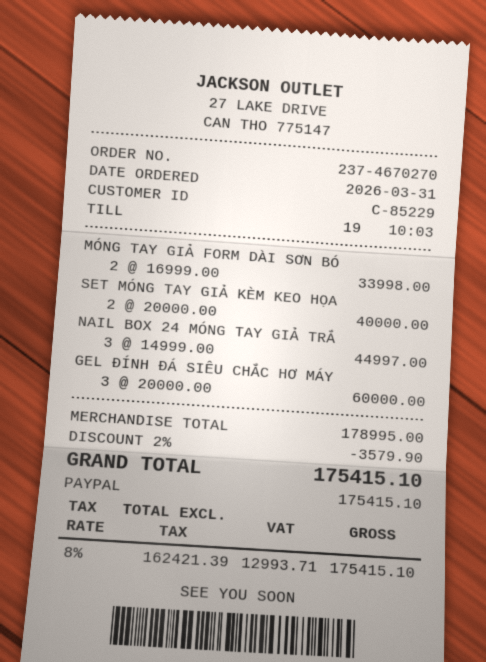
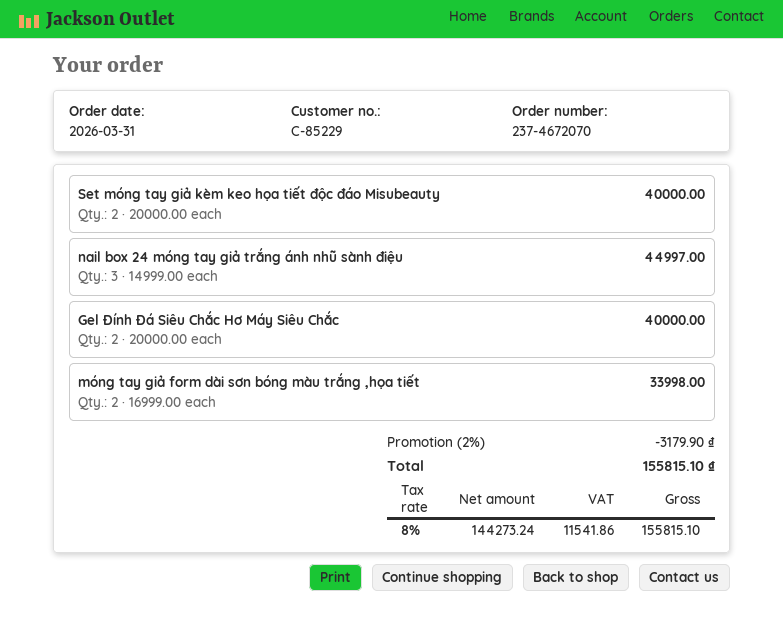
order number: 237-4670270 -> 237-4672070
GEL ĐÍNH ĐÁ SIÊU CHẮC HƠ MÁY: 3 x 20000.00 = 60000.00 -> 2 x 20000.00 = 40000.00
discount: 2% = 3579.90 -> 2% = 3179.90
net: 162421.39 -> 144273.24
tax: 8% = 12993.71 -> 8% = 11541.86
total: 175415.10 -> 155815.10

